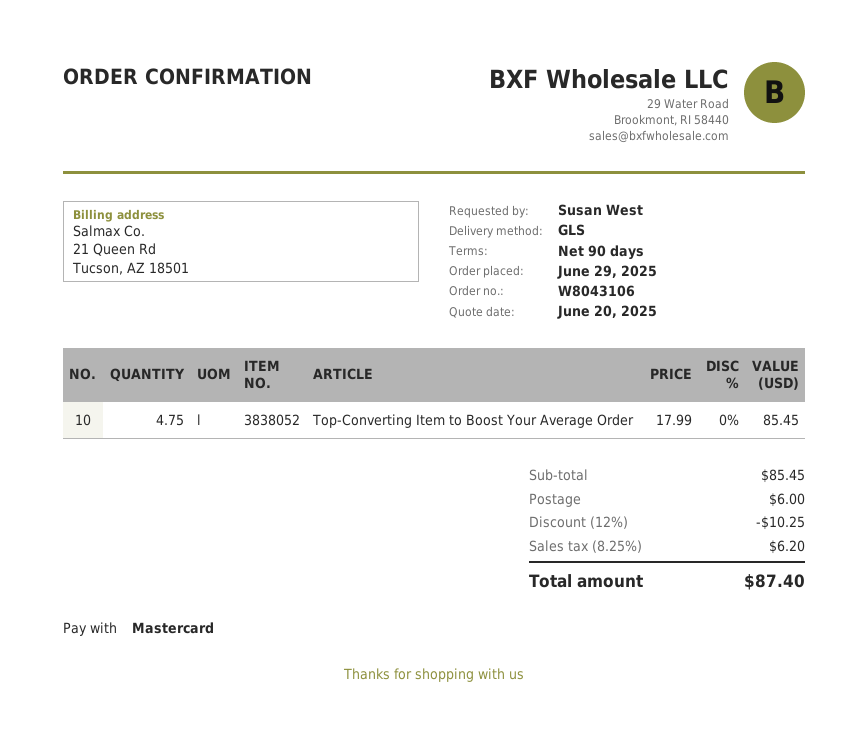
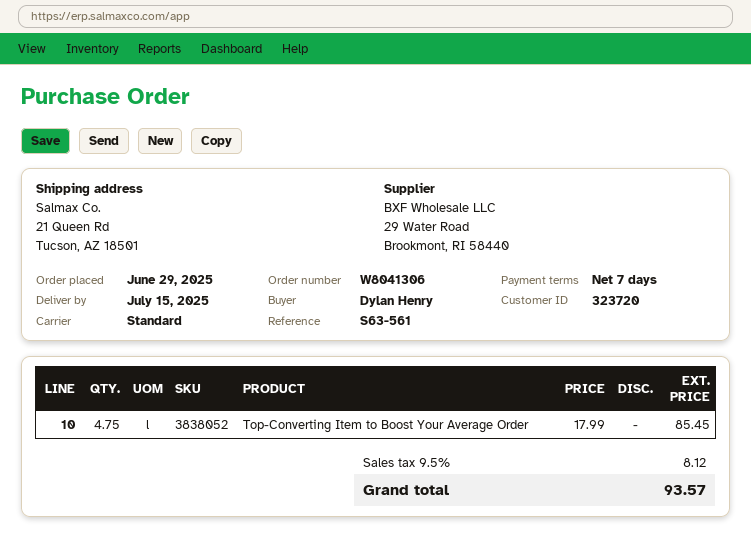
order number: W8043106 -> W8041306
payment terms: 90 days -> 7 days
ordered by: Susan West -> Dylan Henry
shipping method: GLS -> standard
discount: 12% = 10.25 -> none
shipping: 6.00 -> none
tax: 8.25% = 6.20 -> 9.5% = 8.12
total: 87.40 -> 93.57

